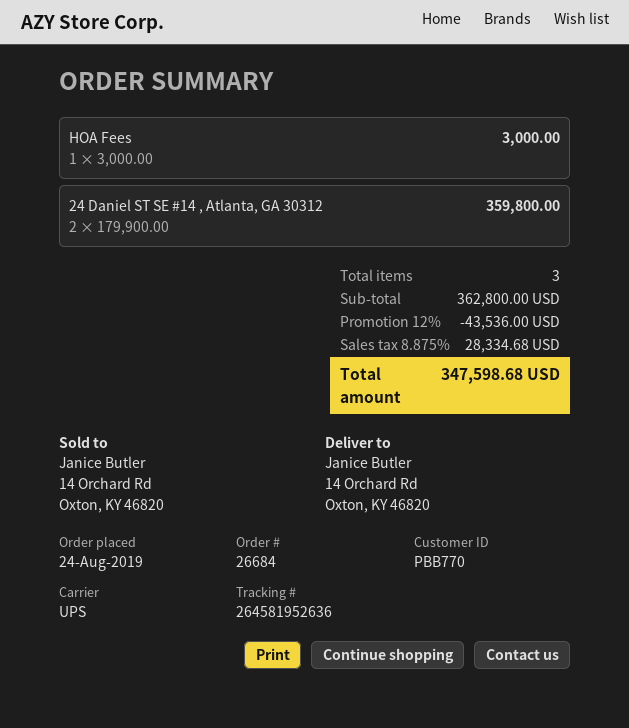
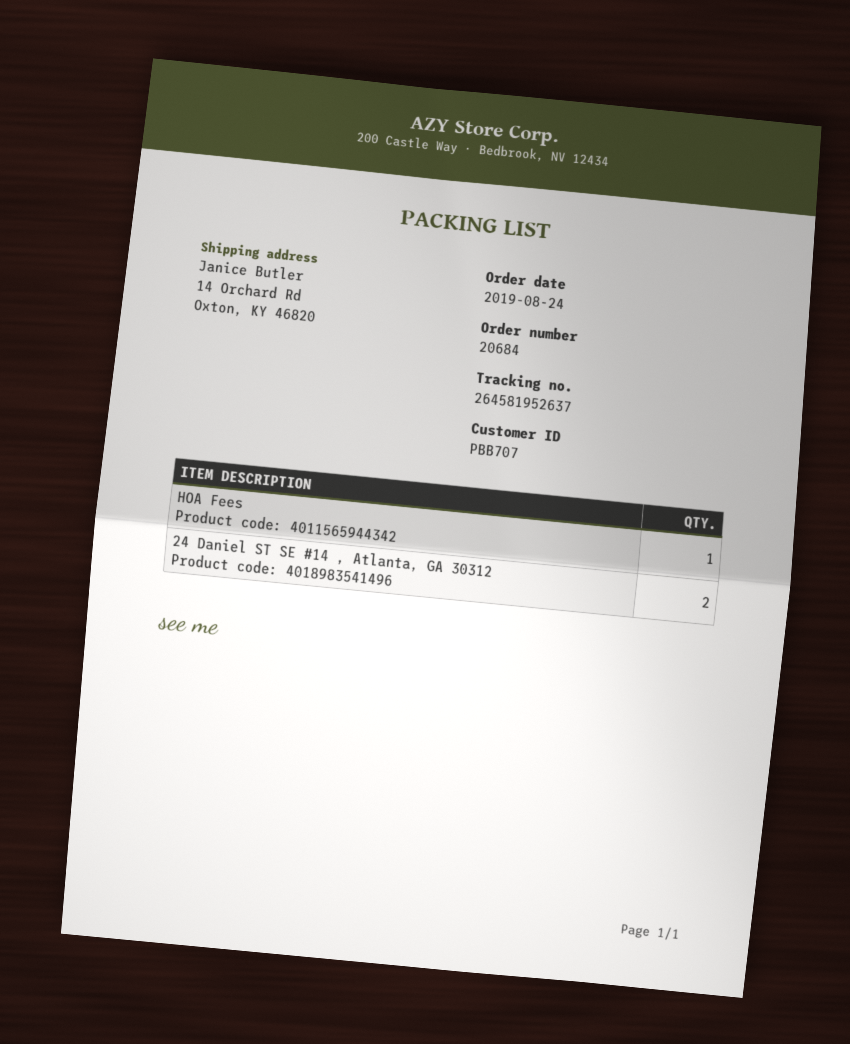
order number: 26684 -> 20684
customer number: PBB770 -> PBB707
tracking number: 264581952636 -> 264581952637

